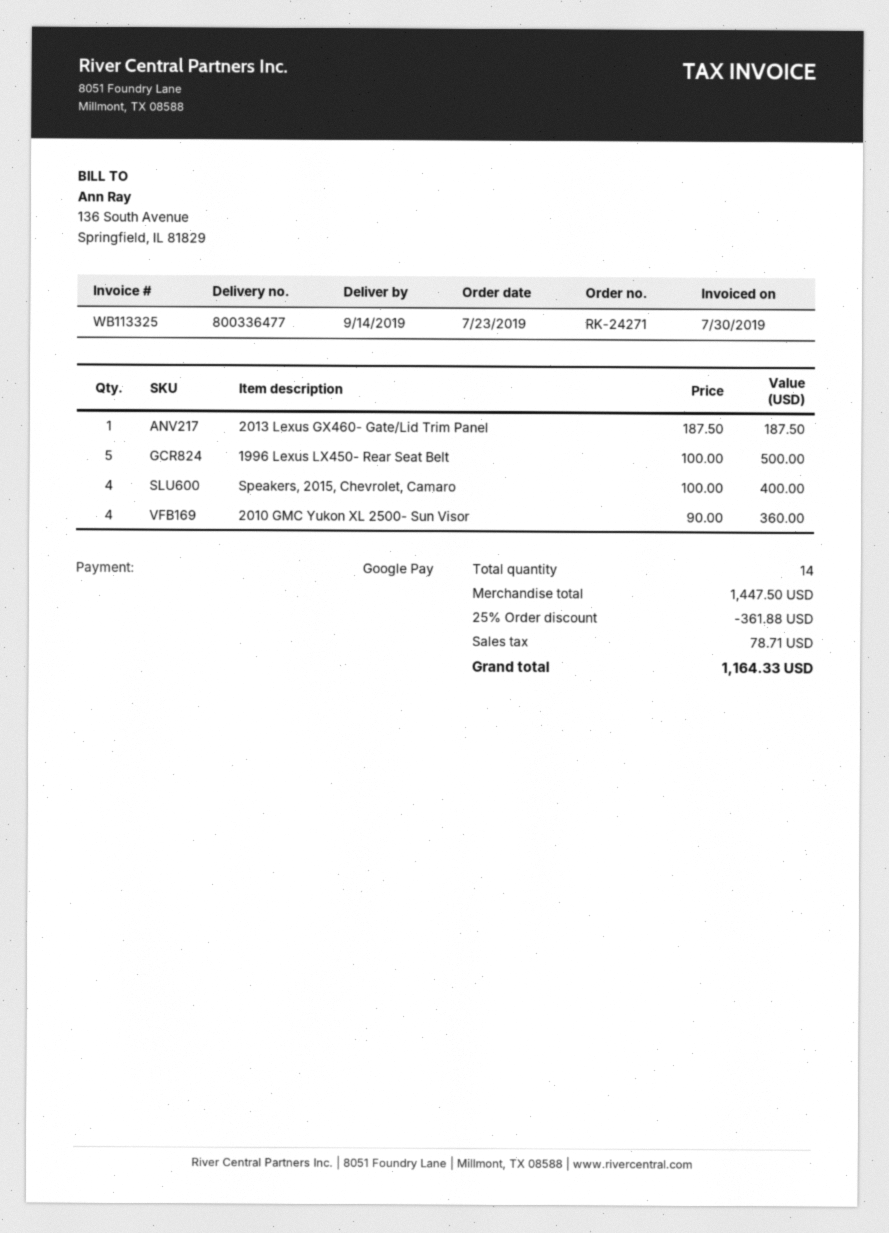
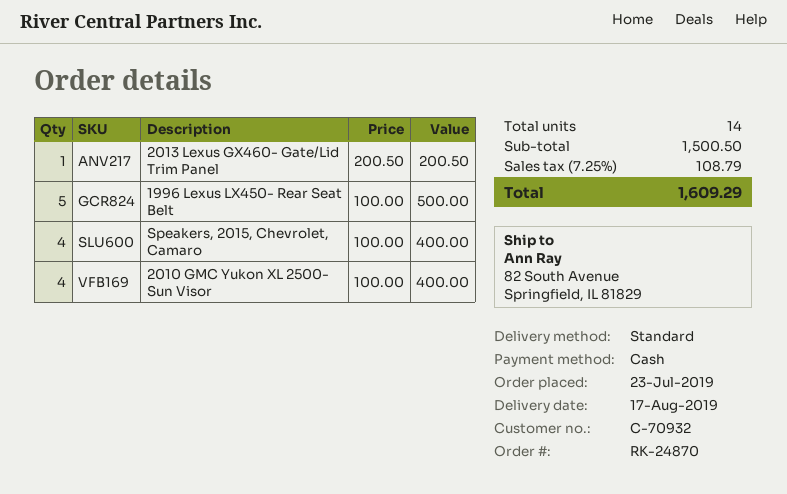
order number: RK-24271 -> RK-24870
delivery date: 2019-09-14 -> 2019-08-17
payment method: Google Pay -> cash
2013 Lexus GX460- Gate/Lid Trim Panel: 1 x 187.50 = 187.50 -> 1 x 200.50 = 200.50
2010 GMC Yukon XL 2500- Sun Visor: 4 x 90.00 = 360.00 -> 4 x 100.00 = 400.00
subtotal: 1447.50 -> 1500.50
discount: 25% = 361.88 -> none
tax: 78.71 -> 108.79
total: 1164.33 -> 1609.29

